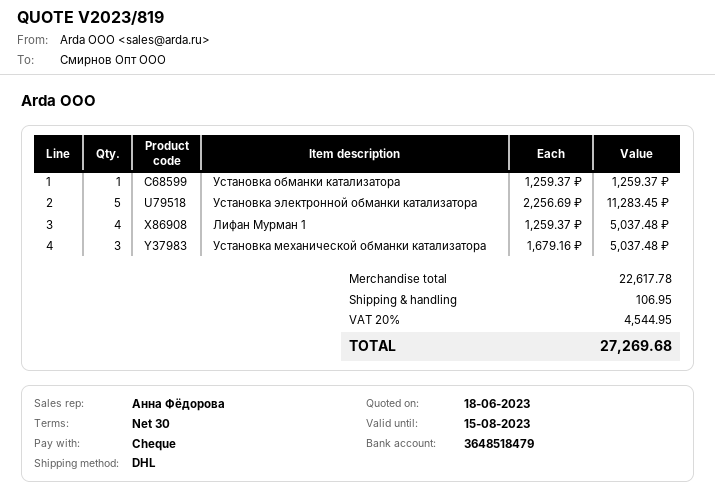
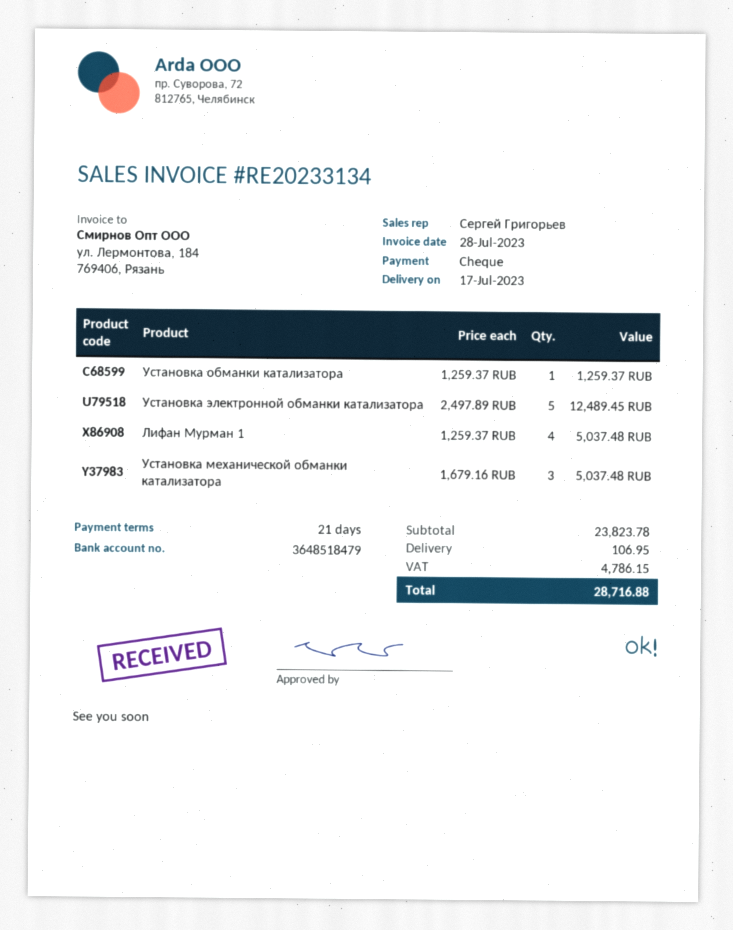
payment terms: 30 days -> 21 days
sales rep: Анна Фёдорова -> Сергей Григорьев
Установка электронной обманки катализатора: 5 x 2256.69 = 11283.45 -> 5 x 2497.89 = 12489.45
subtotal: 22617.78 -> 23823.78
tax: 4544.95 -> 4786.15
total: 27269.68 -> 28716.88

